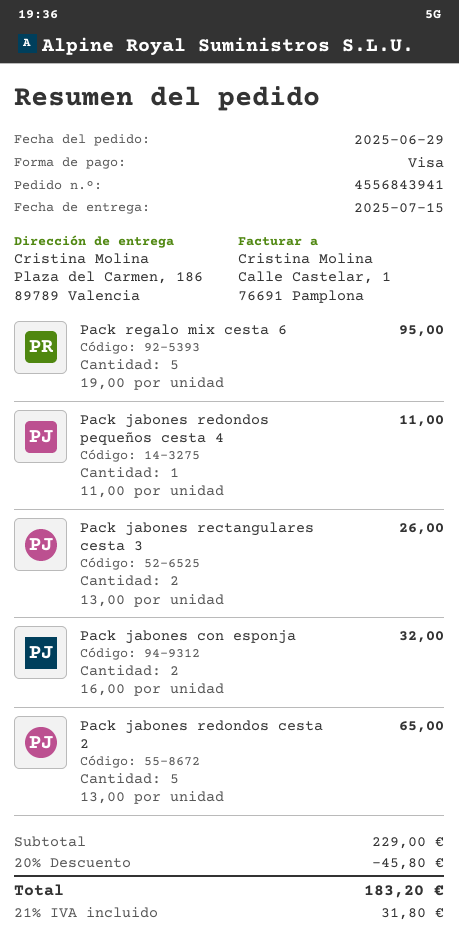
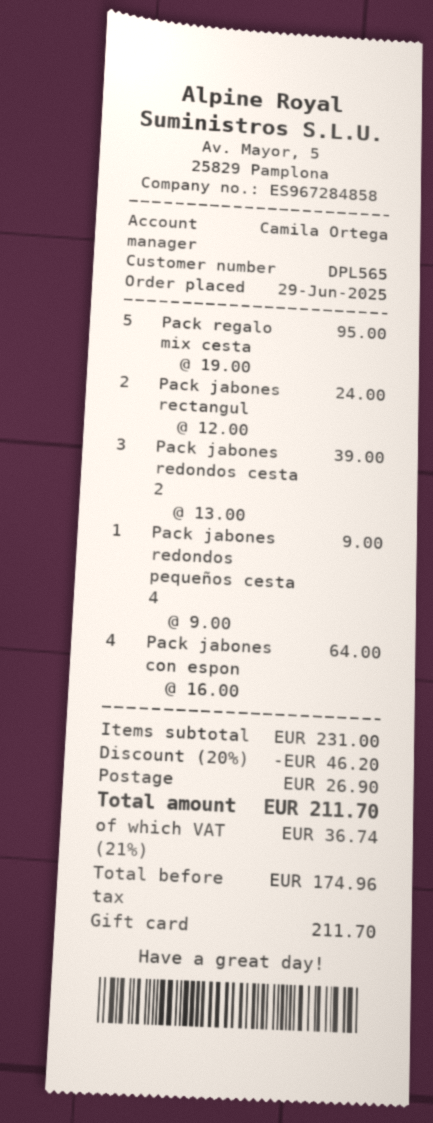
payment method: Visa -> gift card
Pack jabones redondos pequeños cesta 4: 1 x 11.00 = 11.00 -> 1 x 9.00 = 9.00
Pack jabones rectangulares cesta 3: 2 x 13.00 = 26.00 -> 2 x 12.00 = 24.00
Pack jabones con esponja: 2 x 16.00 = 32.00 -> 4 x 16.00 = 64.00
Pack jabones redondos cesta 2: 5 x 13.00 = 65.00 -> 3 x 13.00 = 39.00
subtotal: 229.00 -> 231.00
discount: 20% = 45.80 -> 20% = 46.20
shipping: none -> 26.90
tax: 21% = 31.80 -> 21% = 36.74
total: 183.20 -> 211.70

